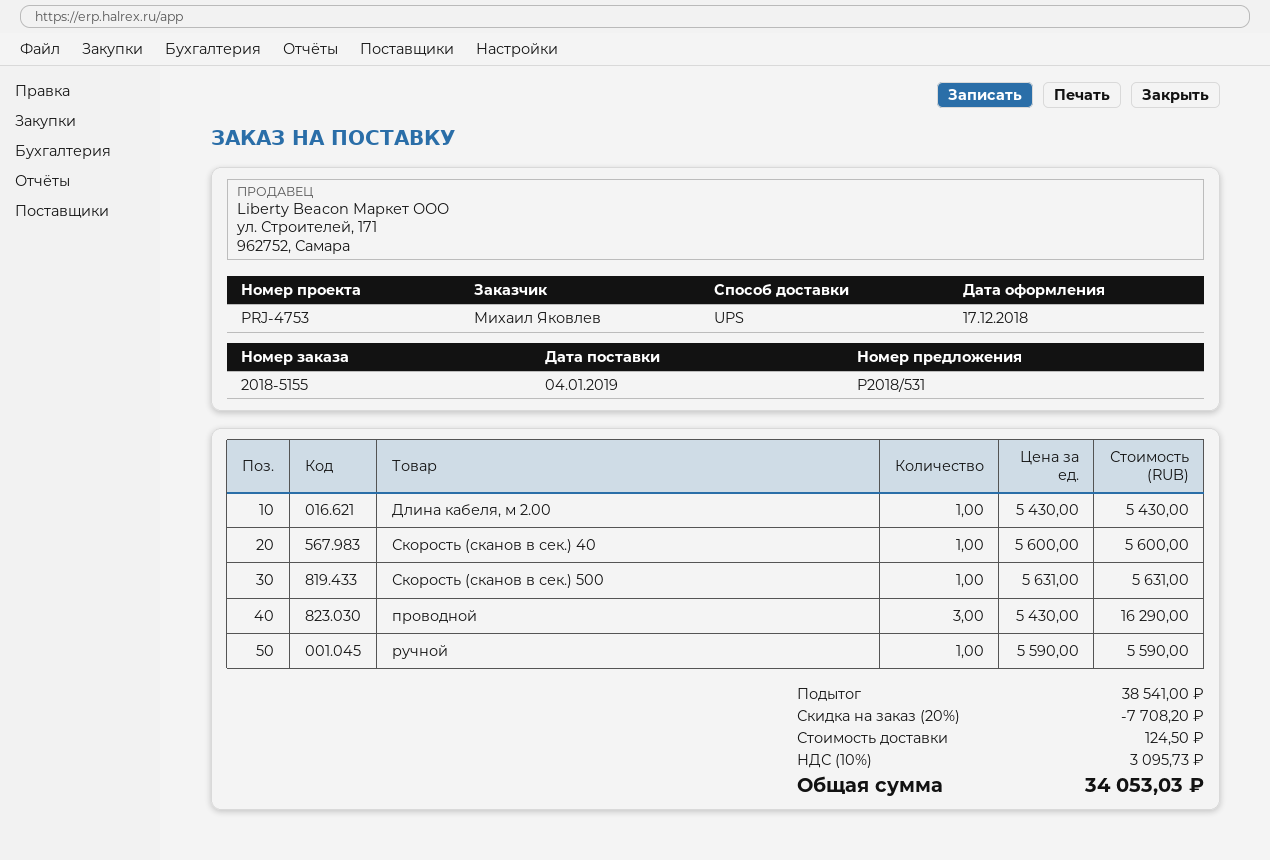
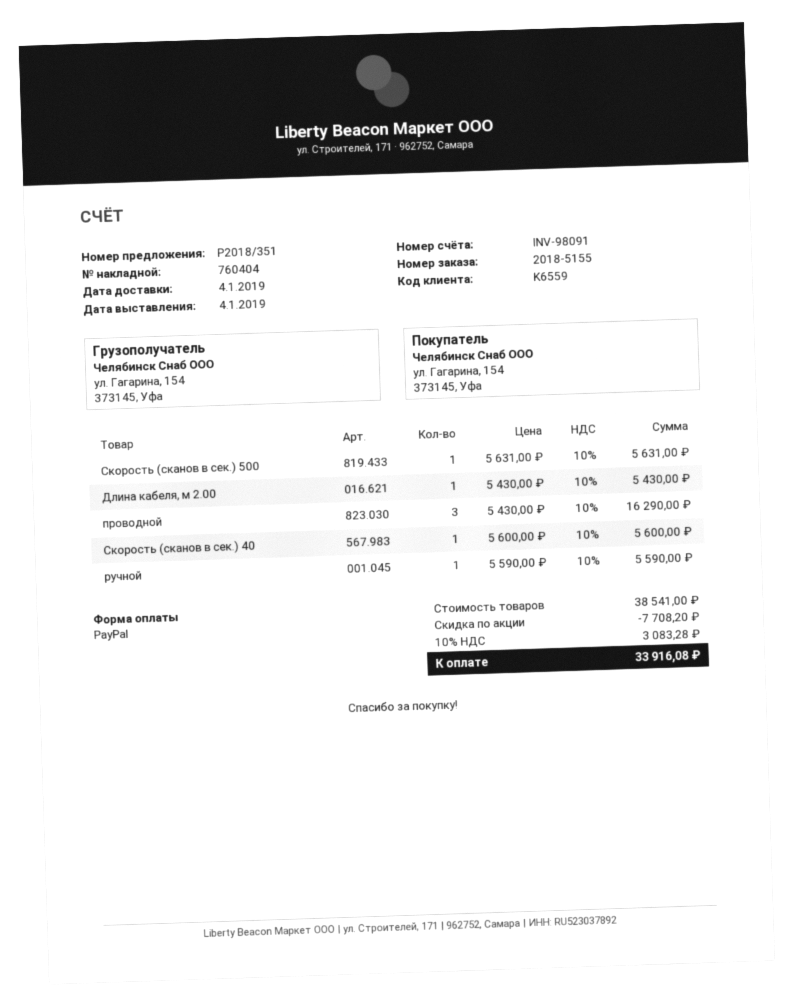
quote number: P2018/531 -> P2018/351
shipping: 124.50 -> none
tax: 10% = 3095.73 -> 10% = 3083.28
total: 34053.03 -> 33916.08

